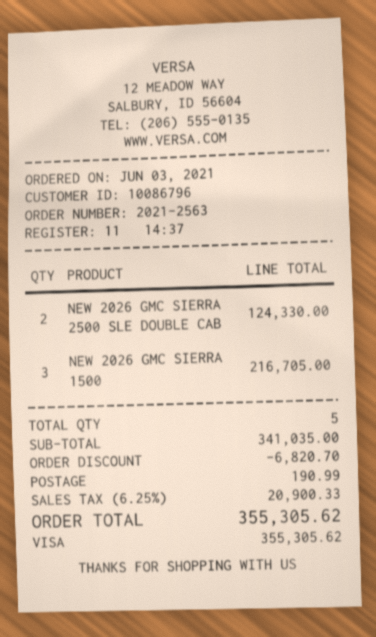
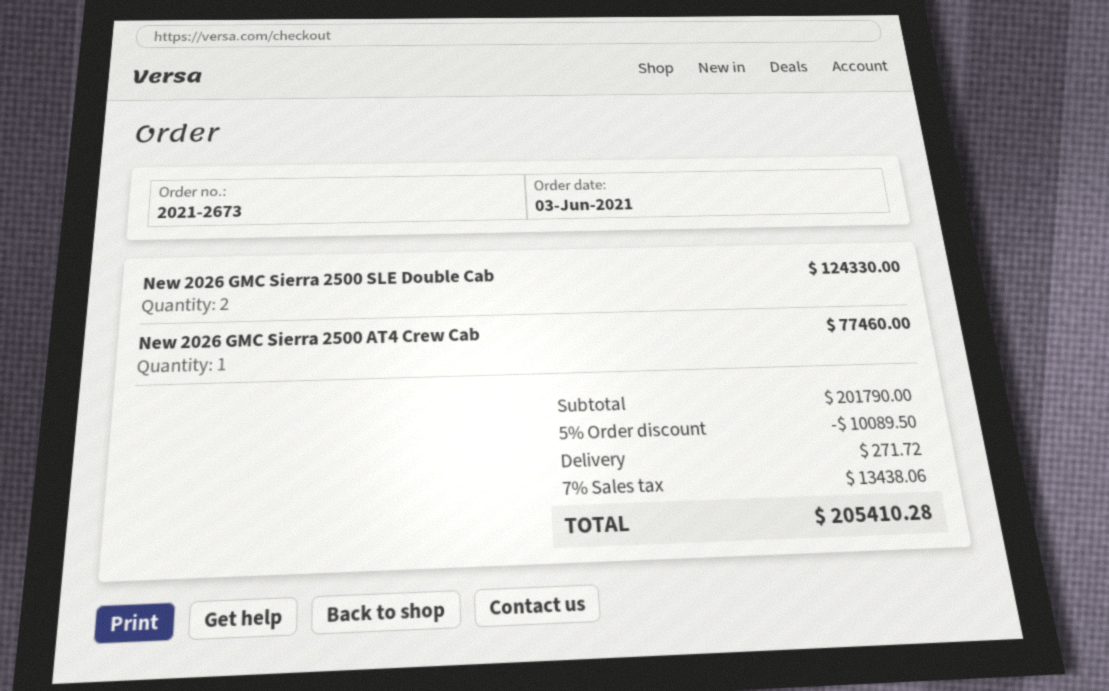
order number: 2021-2563 -> 2021-2673
NEW 2026 GMC SIERRA 1500: 3 for 216705.00 -> none
New 2026 GMC Sierra 2500 AT4 Crew Cab: none -> 1 for 77460.00
subtotal: 341035.00 -> 201790.00
discount: 6820.70 -> 10089.50
shipping: 190.99 -> 271.72
tax: 6.25% = 20900.33 -> 7% = 13438.06
total: 355305.62 -> 205410.28

